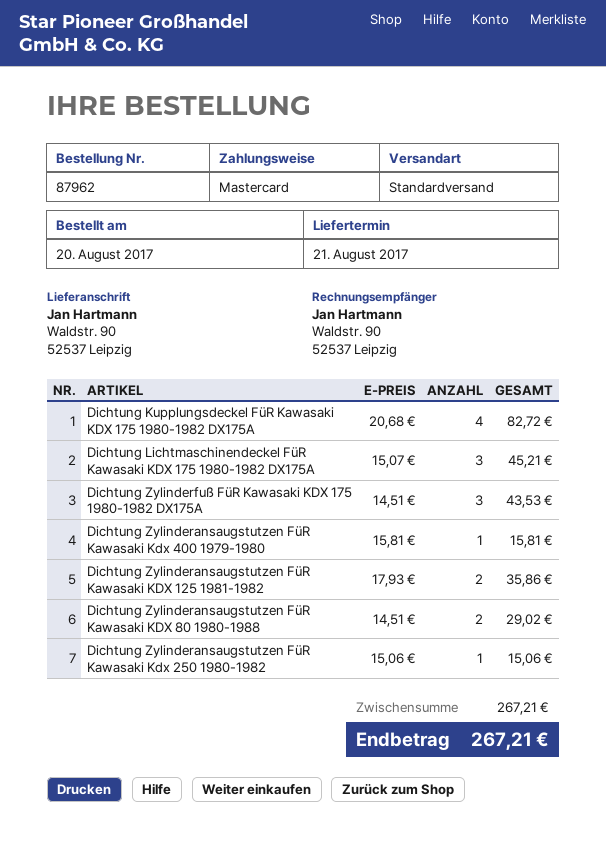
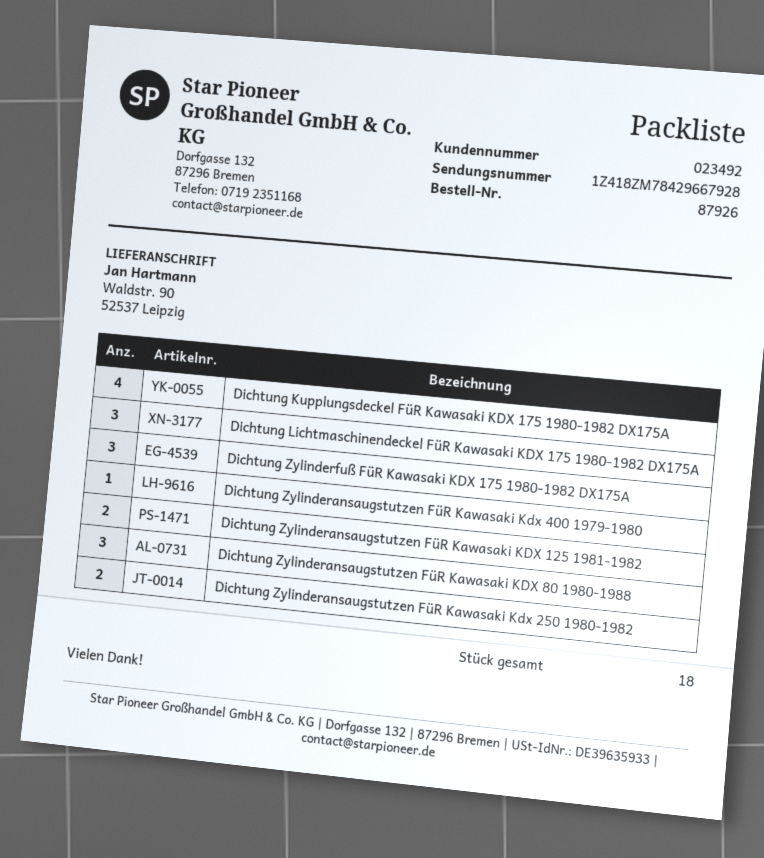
order number: 87962 -> 87926
Dichtung Zylinderansaugstutzen FüR Kawasaki KDX 80 1980-1988: 2 -> 3
Dichtung Zylinderansaugstutzen FüR Kawasaki Kdx 250 1980-1982: 1 -> 2

